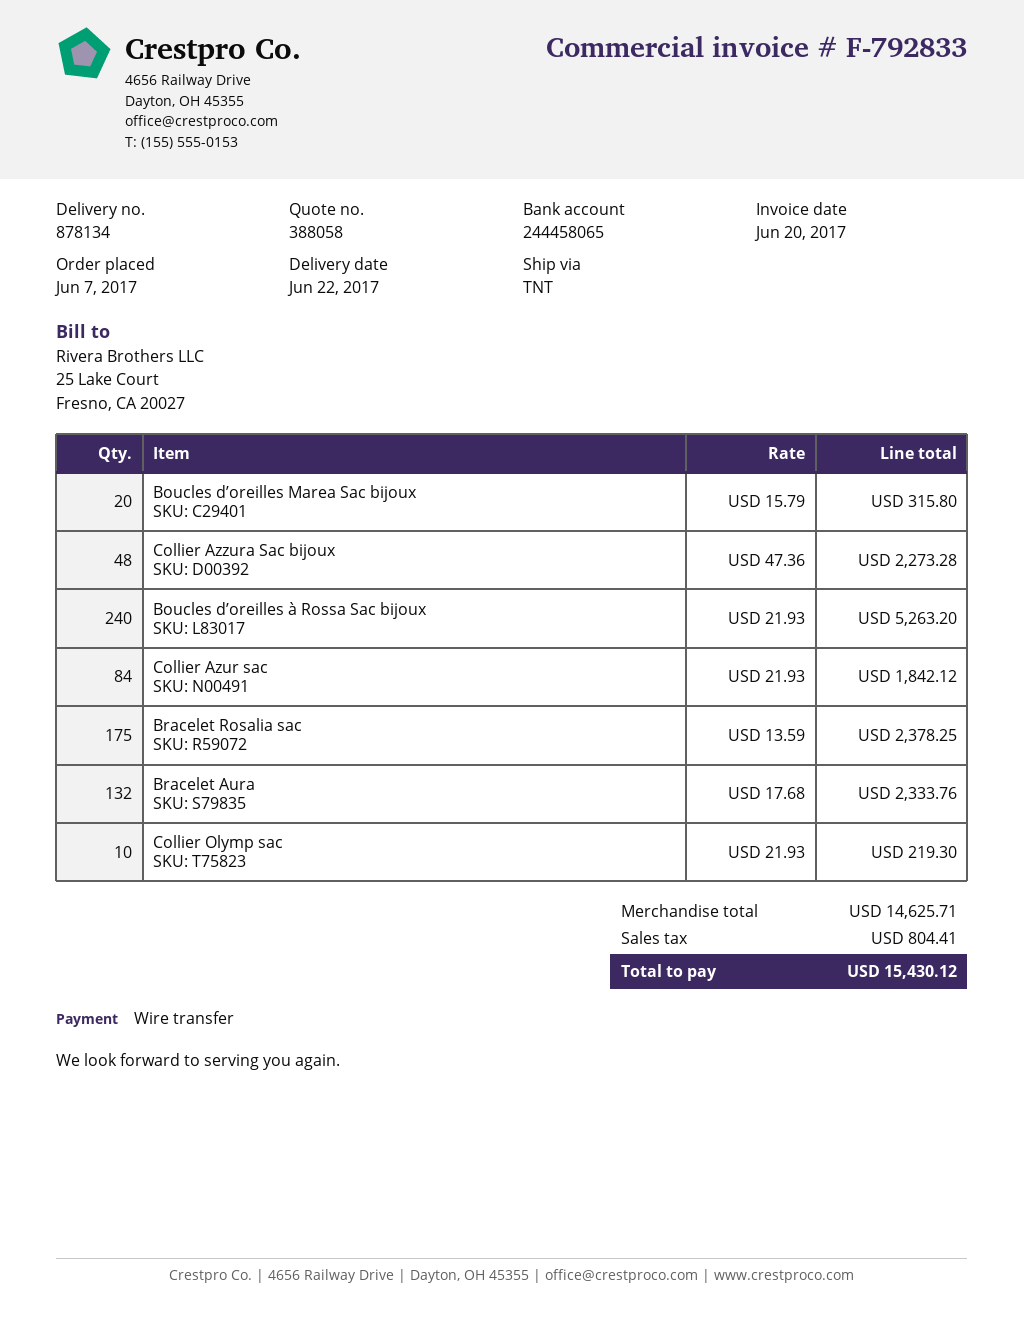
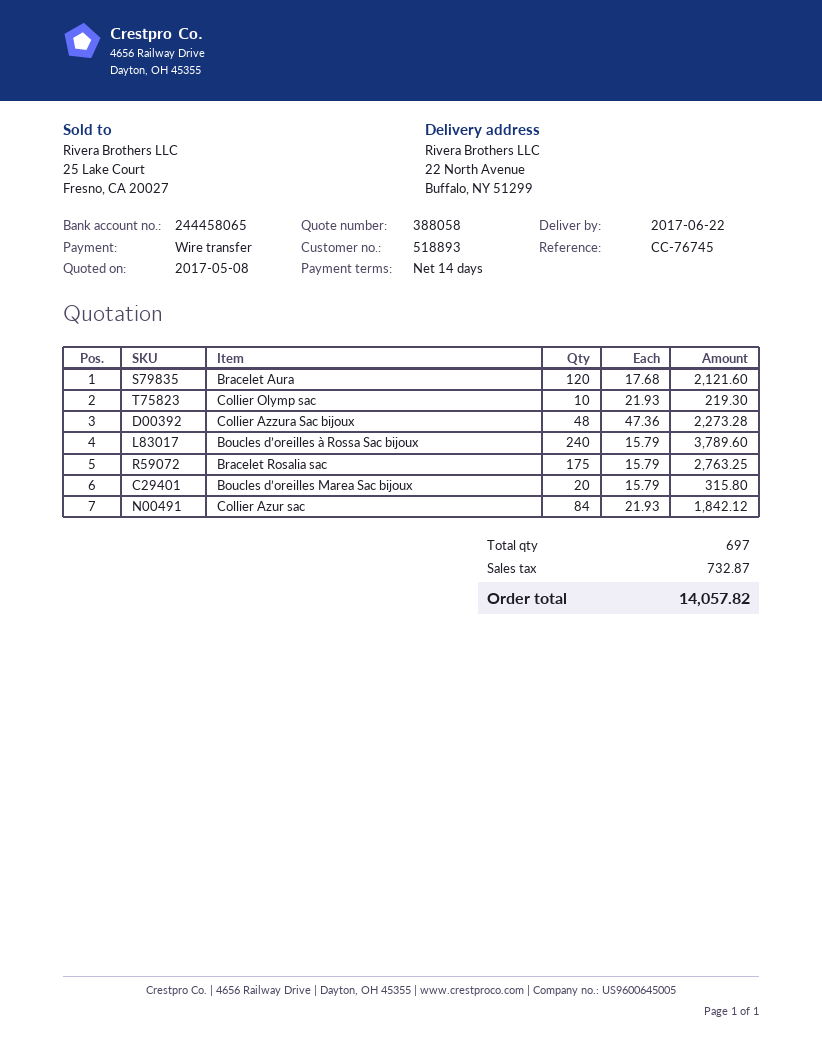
Boucles d’oreilles à Rossa Sac bijoux: 240 x 21.93 = 5263.20 -> 240 x 15.79 = 3789.60
Bracelet Rosalia sac: 175 x 13.59 = 2378.25 -> 175 x 15.79 = 2763.25
Bracelet Aura: 132 x 17.68 = 2333.76 -> 120 x 17.68 = 2121.60
tax: 804.41 -> 732.87
total: 15430.12 -> 14057.82

